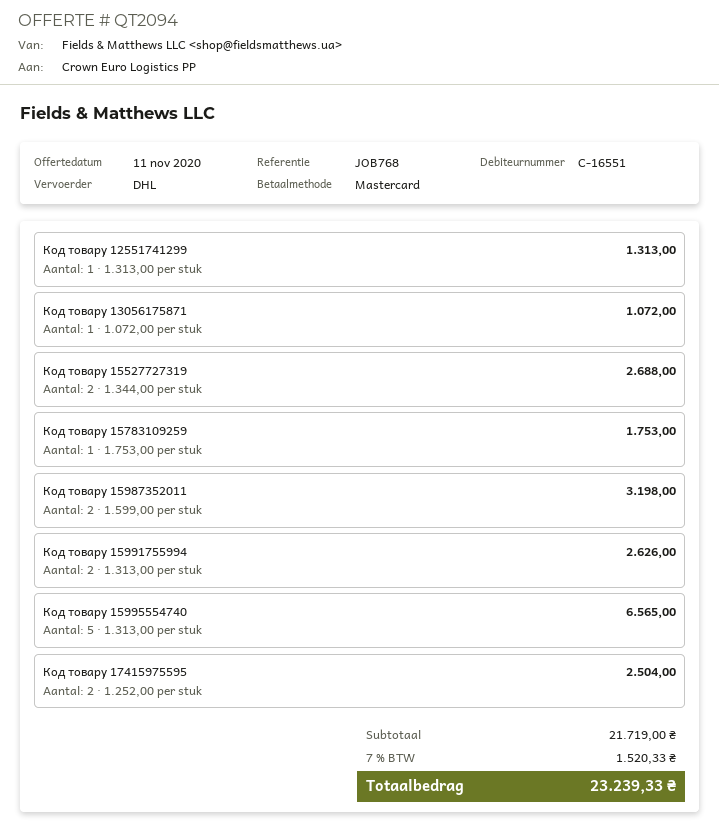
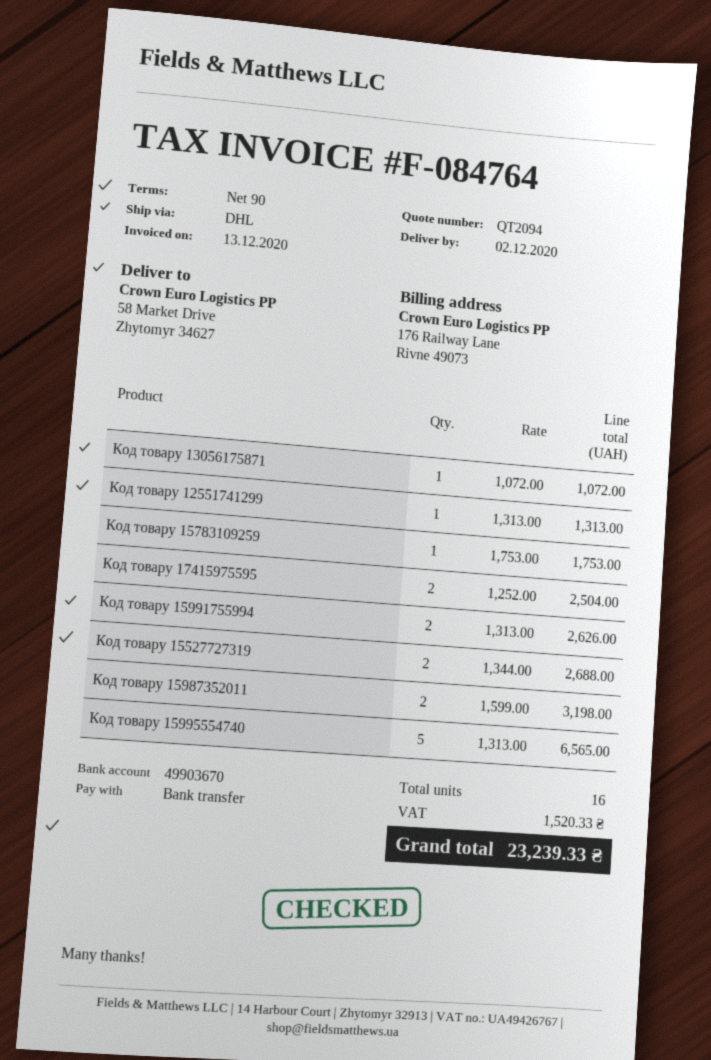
payment method: Mastercard -> bank transfer

